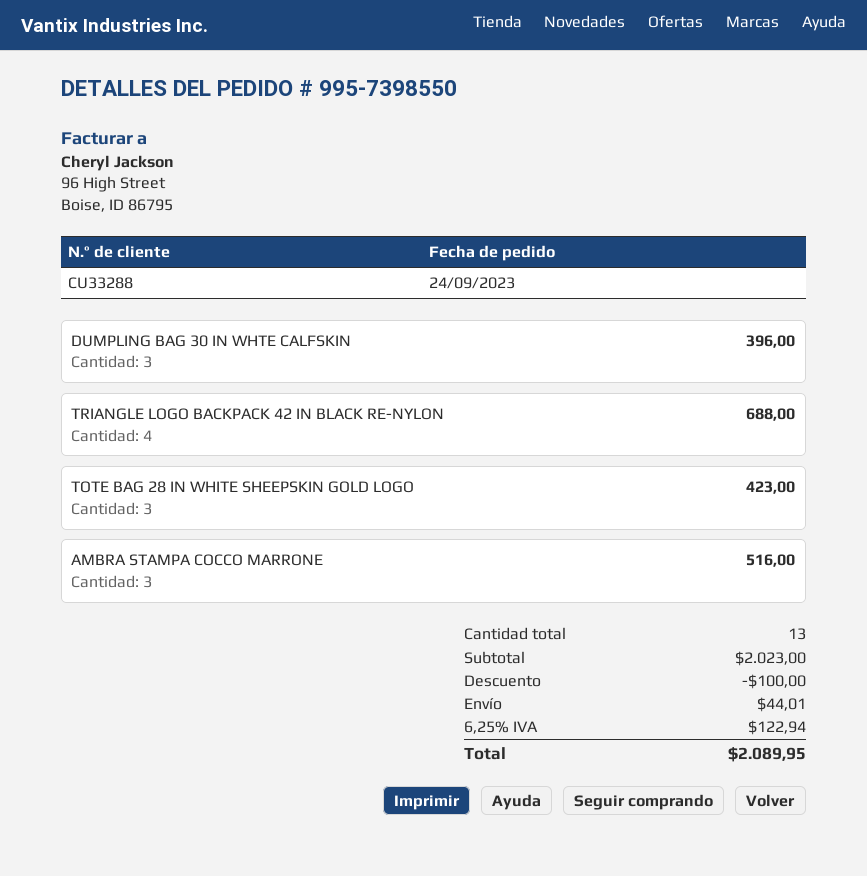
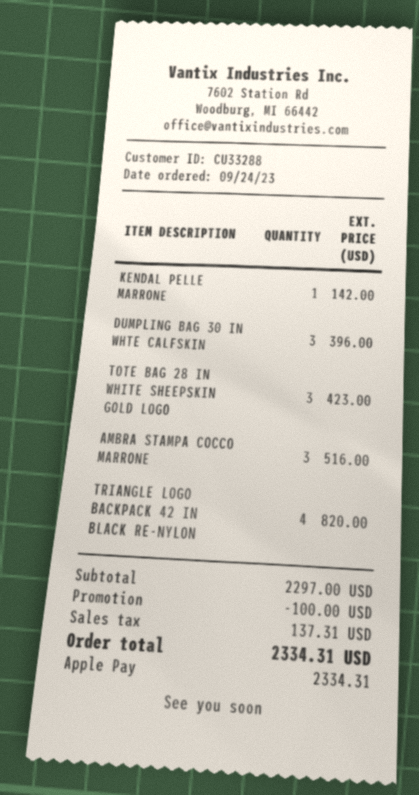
TRIANGLE LOGO BACKPACK 42 IN BLACK RE-NYLON: 4 for 688.00 -> 4 for 820.00
KENDAL PELLE MARRONE: none -> 1 for 142.00
subtotal: 2023.00 -> 2297.00
shipping: 44.01 -> none
tax: 122.94 -> 137.31
total: 2089.95 -> 2334.31

